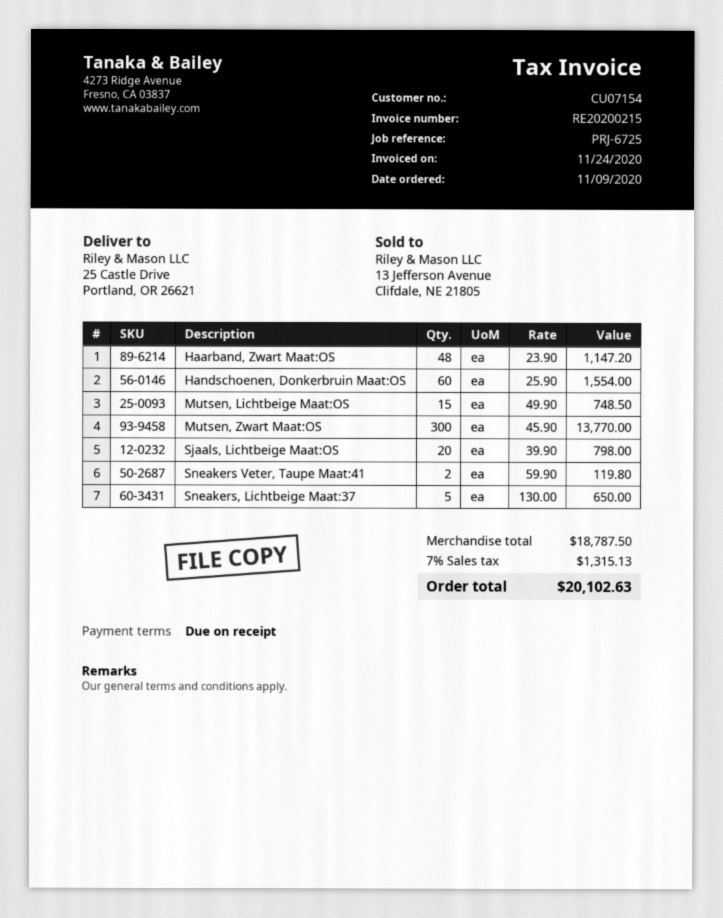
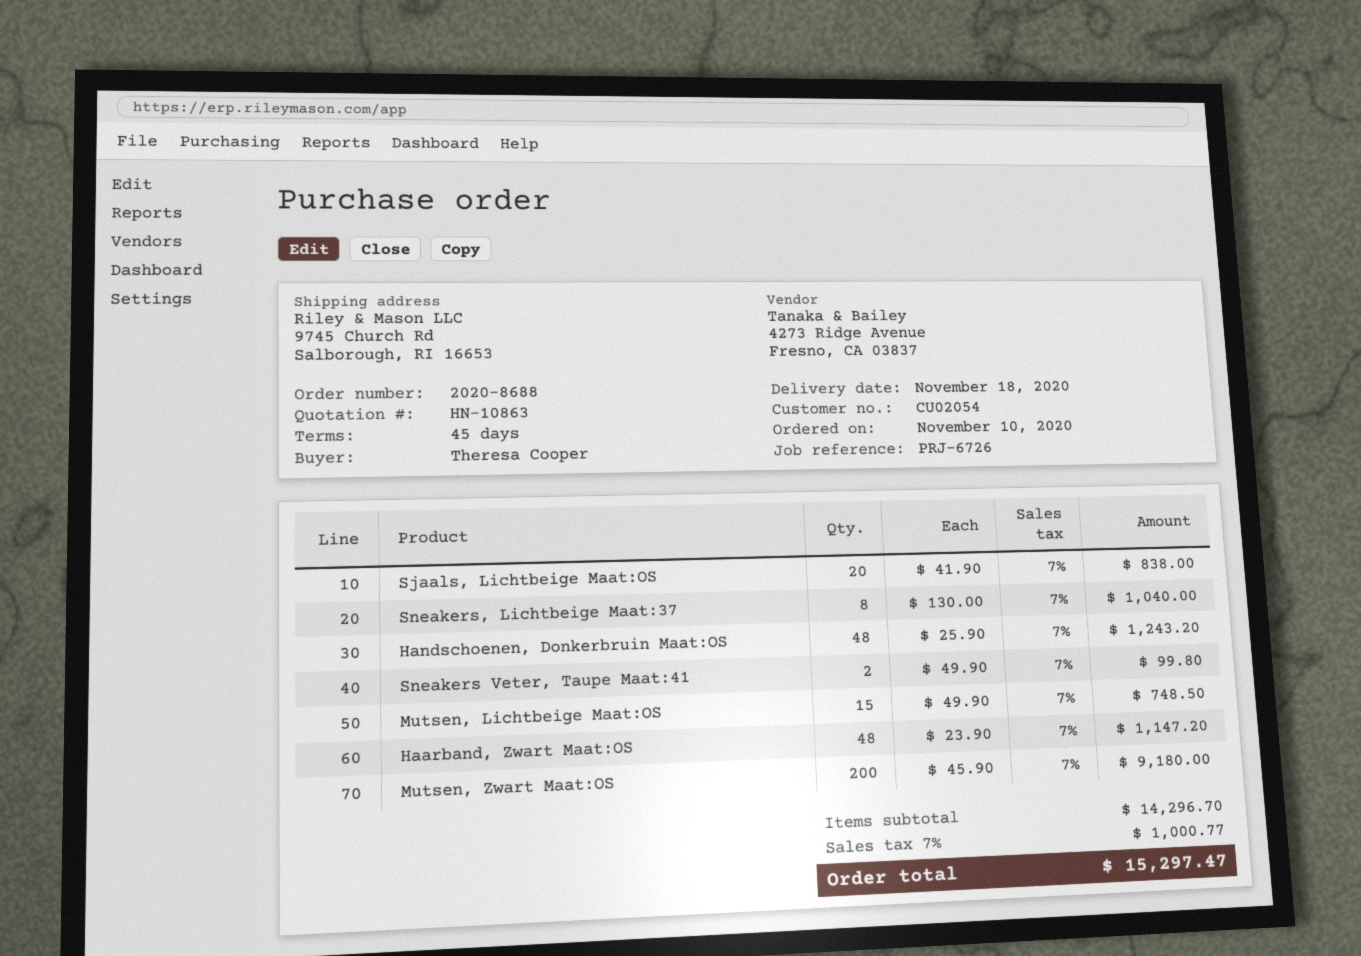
order date: 2020-11-09 -> 2020-11-10
payment terms: on receipt -> 45 days
customer number: CU07154 -> CU02054
reference: PRJ-6725 -> PRJ-6726
ship to: 25 Castle Drive, Portland, OR 26621 -> 9745 Church Rd, Salborough, RI 16653
Handschoenen, Donkerbruin Maat:OS: 60 x 25.90 = 1554.00 -> 48 x 25.90 = 1243.20
Mutsen, Zwart Maat:OS: 300 x 45.90 = 13770.00 -> 200 x 45.90 = 9180.00
Sjaals, Lichtbeige Maat:OS: 20 x 39.90 = 798.00 -> 20 x 41.90 = 838.00
Sneakers Veter, Taupe Maat:41: 2 x 59.90 = 119.80 -> 2 x 49.90 = 99.80
Sneakers, Lichtbeige Maat:37: 5 x 130.00 = 650.00 -> 8 x 130.00 = 1040.00
subtotal: 18787.50 -> 14296.70
tax: 7% = 1315.13 -> 7% = 1000.77
total: 20102.63 -> 15297.47

